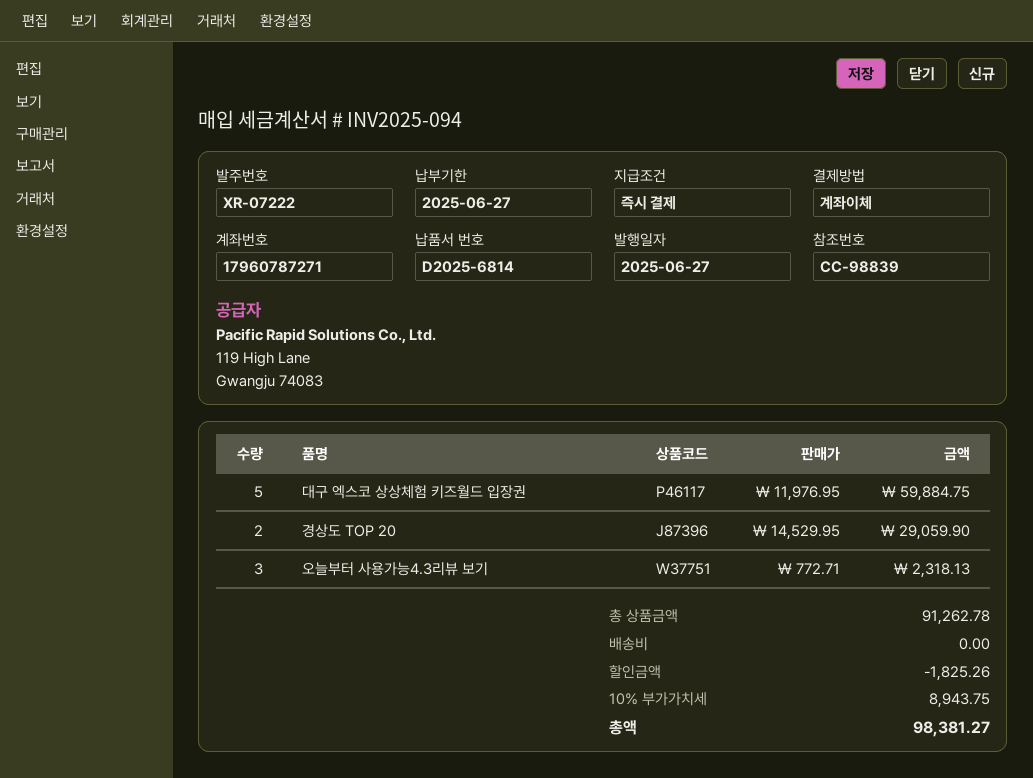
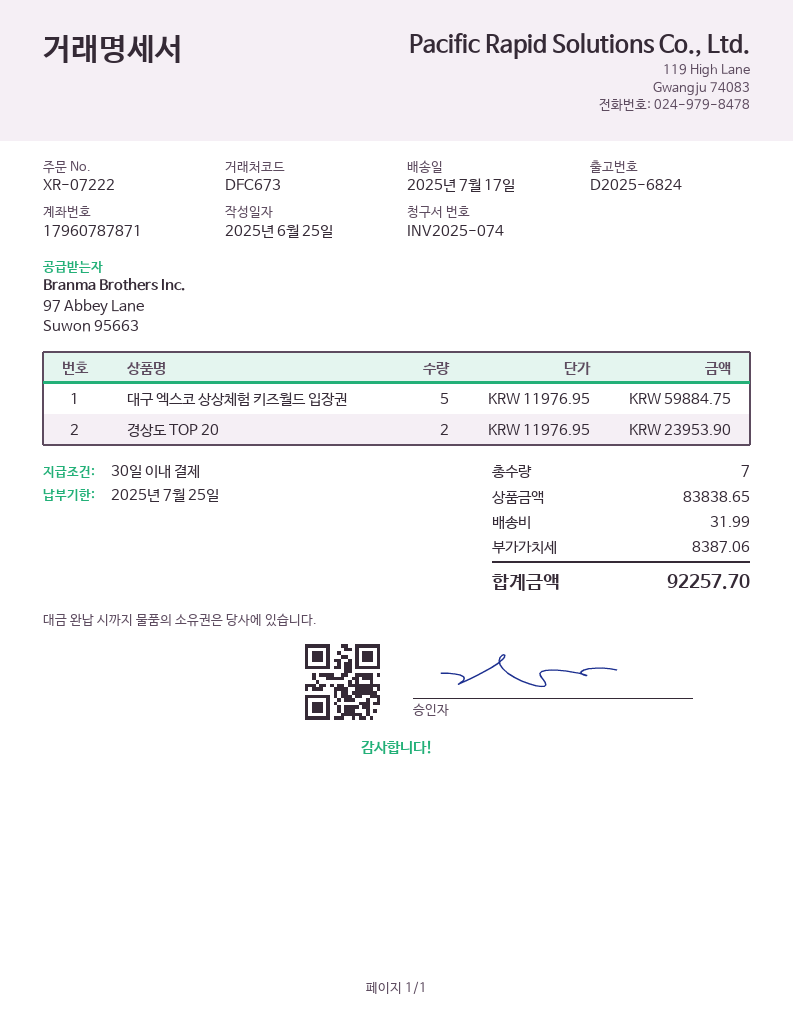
delivery note number: D2025-6814 -> D2025-6824
invoice number: INV2025-094 -> INV2025-074
invoice date: 2025-06-27 -> 2025-06-25
payment terms: on receipt -> 30 days
due date: 2025-06-27 -> 2025-07-25
bank account: 17960787271 -> 17960787871
경상도 TOP 20: 2 x 14529.95 = 29059.90 -> 2 x 11976.95 = 23953.90
오늘부터 사용가능4.3리뷰 보기: 3 x 772.71 = 2318.13 -> none
subtotal: 91262.78 -> 83838.65
discount: 1825.26 -> none
shipping: 0.00 -> 31.99
tax: 8943.75 -> 8387.06
total: 98381.27 -> 92257.70

